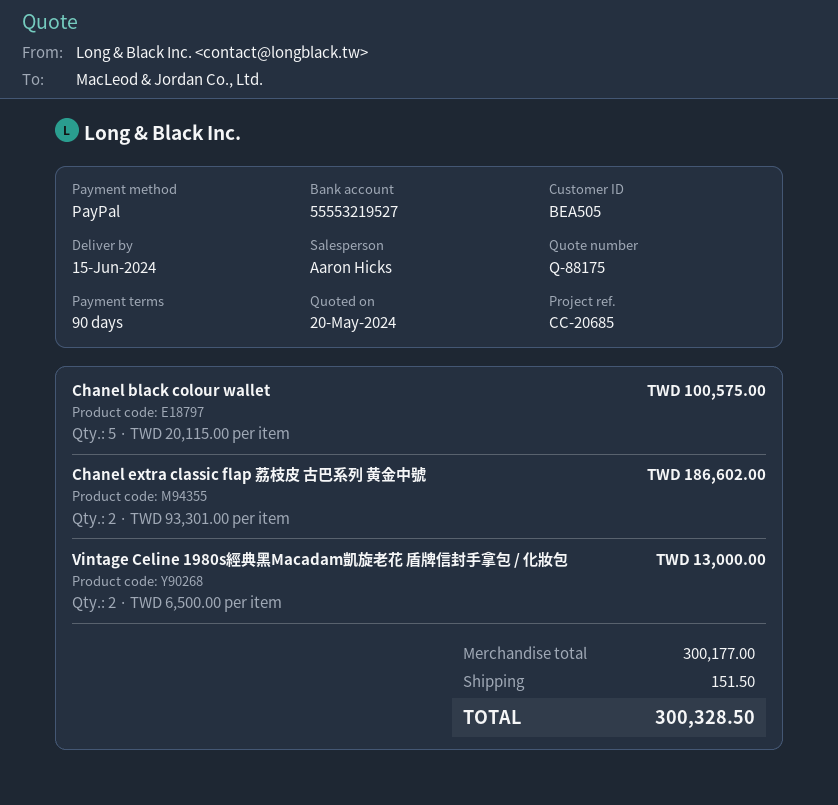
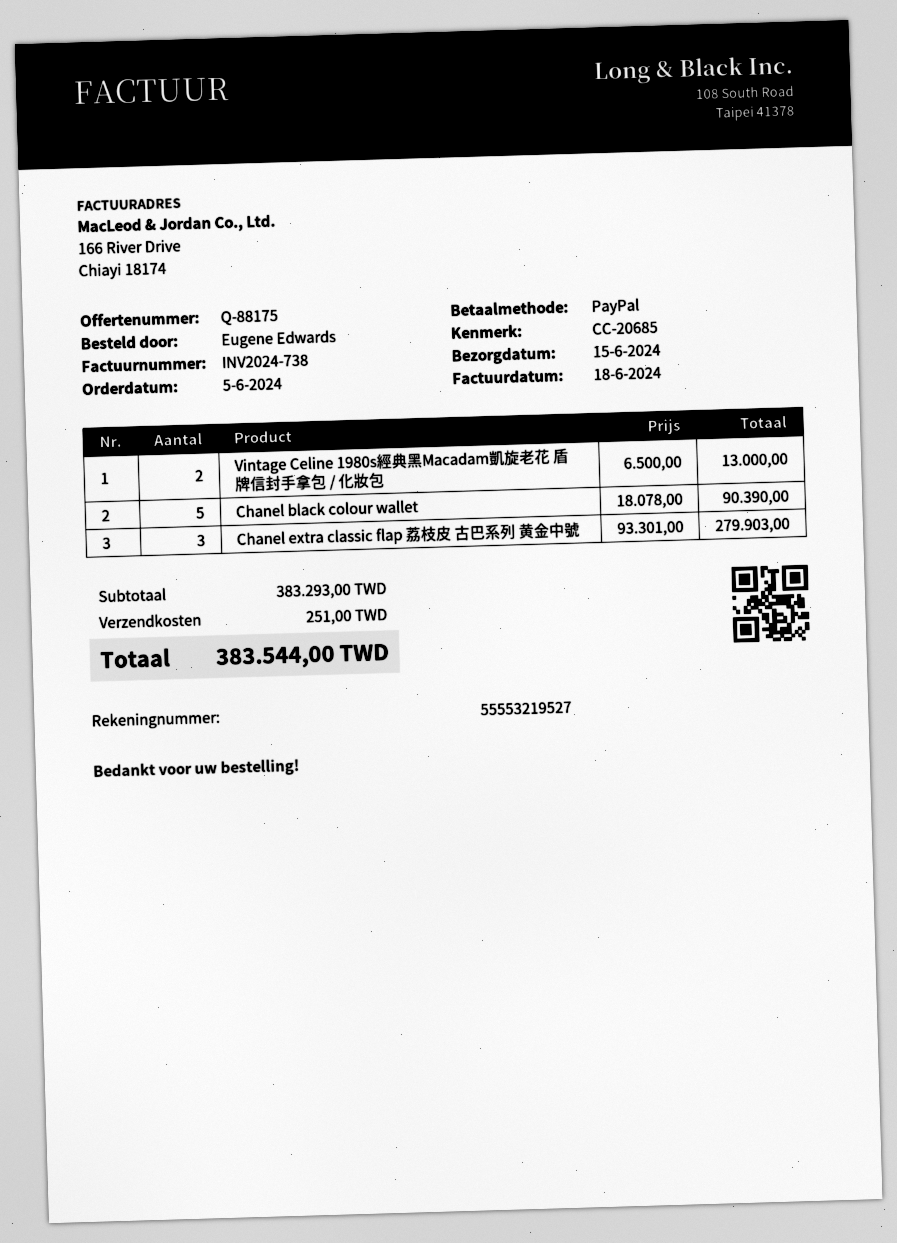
Chanel black colour wallet: 5 x 20115.00 = 100575.00 -> 5 x 18078.00 = 90390.00
Chanel extra classic flap 荔枝皮 古巴系列 黄金中號: 2 x 93301.00 = 186602.00 -> 3 x 93301.00 = 279903.00
subtotal: 300177.00 -> 383293.00
shipping: 151.50 -> 251.00
total: 300328.50 -> 383544.00

